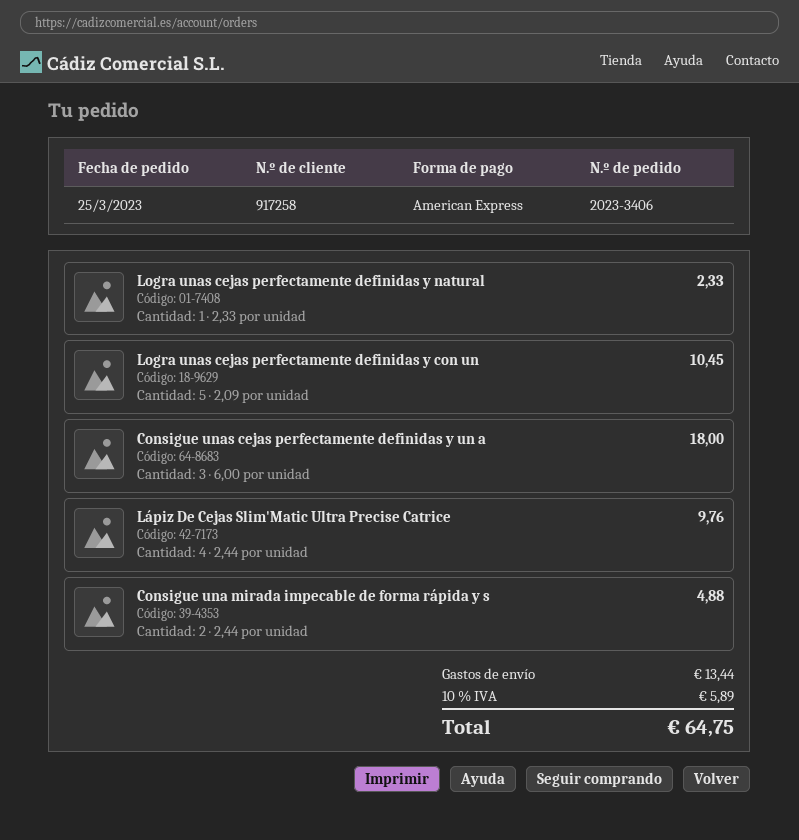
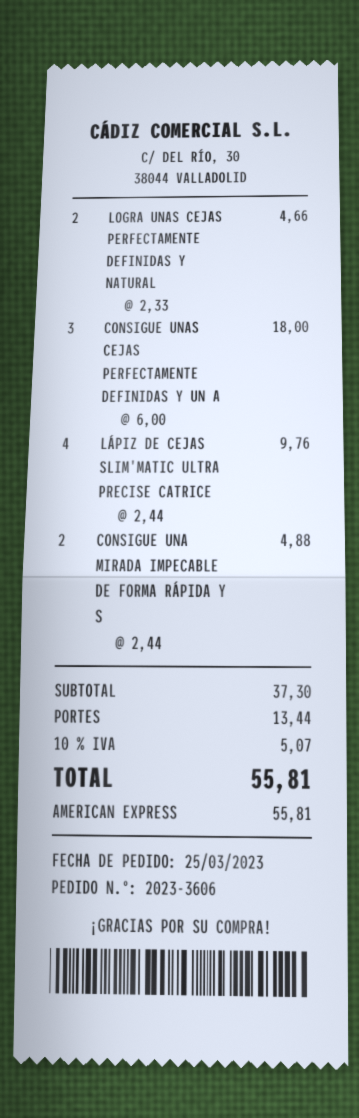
order number: 2023-3406 -> 2023-3606
Logra unas cejas perfectamente definidas y natural: 1 x 2.33 = 2.33 -> 2 x 2.33 = 4.66
Logra unas cejas perfectamente definidas y con un: 5 x 2.09 = 10.45 -> none
tax: 10% = 5.89 -> 10% = 5.07
total: 64.75 -> 55.81

